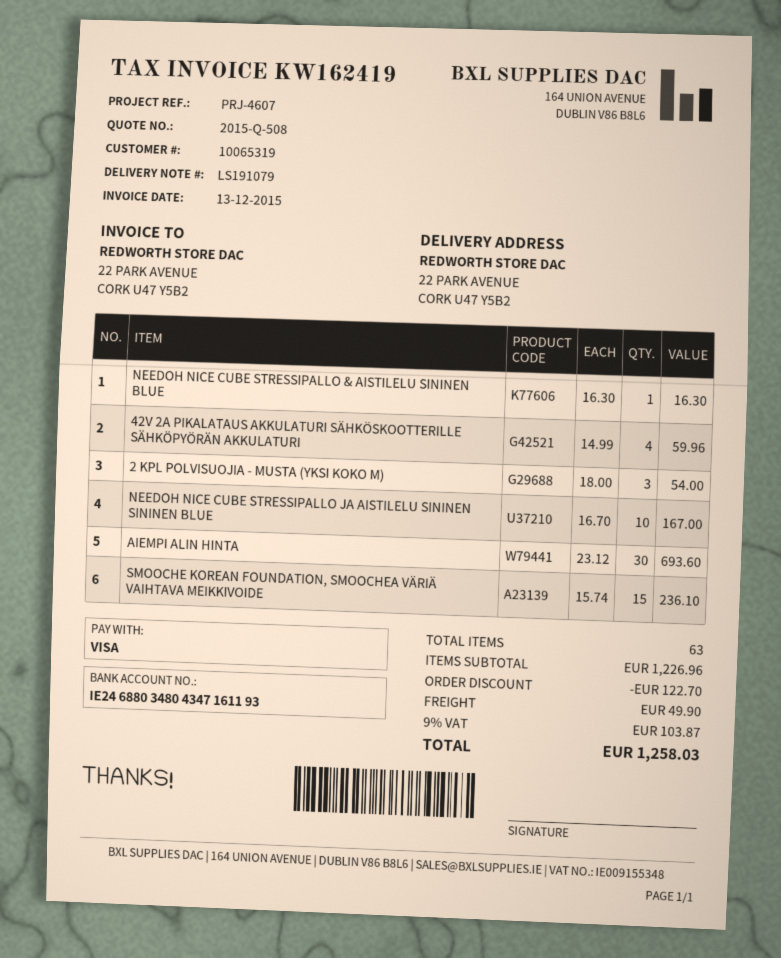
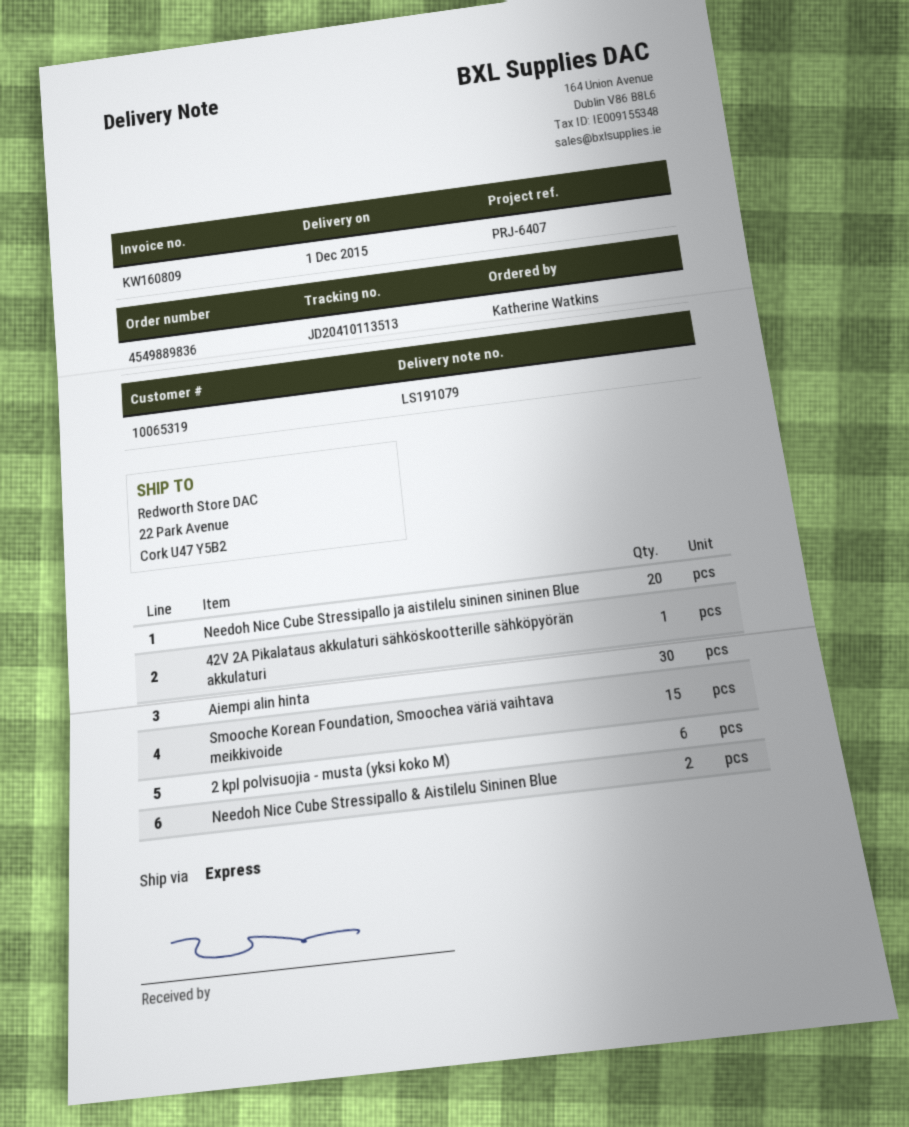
invoice number: KW162419 -> KW160809
reference: PRJ-4607 -> PRJ-6407
NEEDOH NICE CUBE STRESSIPALLO & AISTILELU SININEN BLUE: 1 -> 2
42V 2A PIKALATAUS AKKULATURI SÄHKÖSKOOTTERILLE SÄHKÖPYÖRÄN AKKULATURI: 4 -> 1
2 KPL POLVISUOJIA - MUSTA (YKSI KOKO M): 3 -> 6
NEEDOH NICE CUBE STRESSIPALLO JA AISTILELU SININEN SININEN BLUE: 10 -> 20

